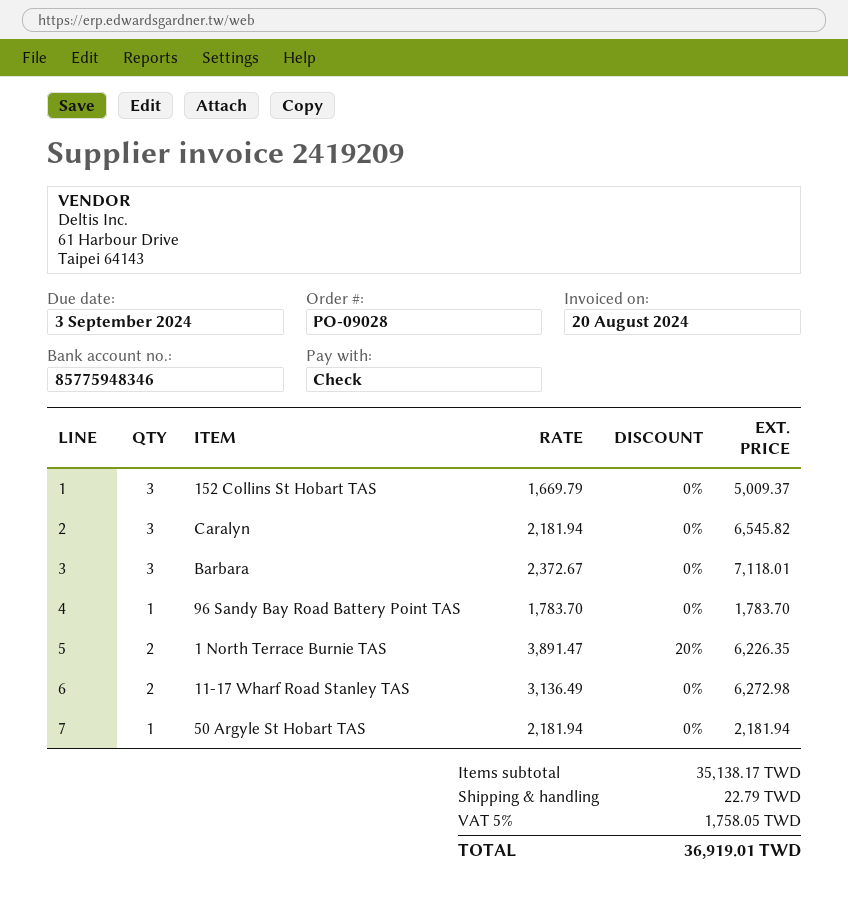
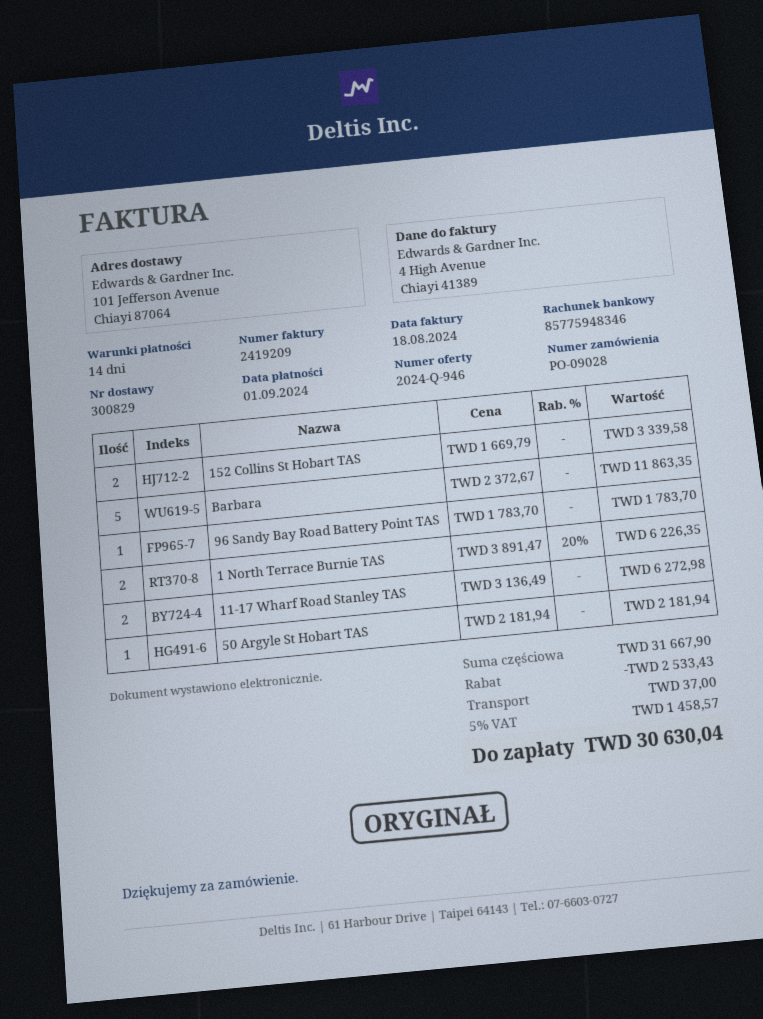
invoice date: 2024-08-20 -> 2024-08-18
due date: 2024-09-03 -> 2024-09-01
152 Collins St Hobart TAS: 3 x 1669.79 = 5009.37 -> 2 x 1669.79 = 3339.58
Caralyn: 3 x 2181.94 = 6545.82 -> none
Barbara: 3 x 2372.67 = 7118.01 -> 5 x 2372.67 = 11863.35
subtotal: 35138.17 -> 31667.90
discount: none -> 2533.43
shipping: 22.79 -> 37.00
tax: 5% = 1758.05 -> 5% = 1458.57
total: 36919.01 -> 30630.04

